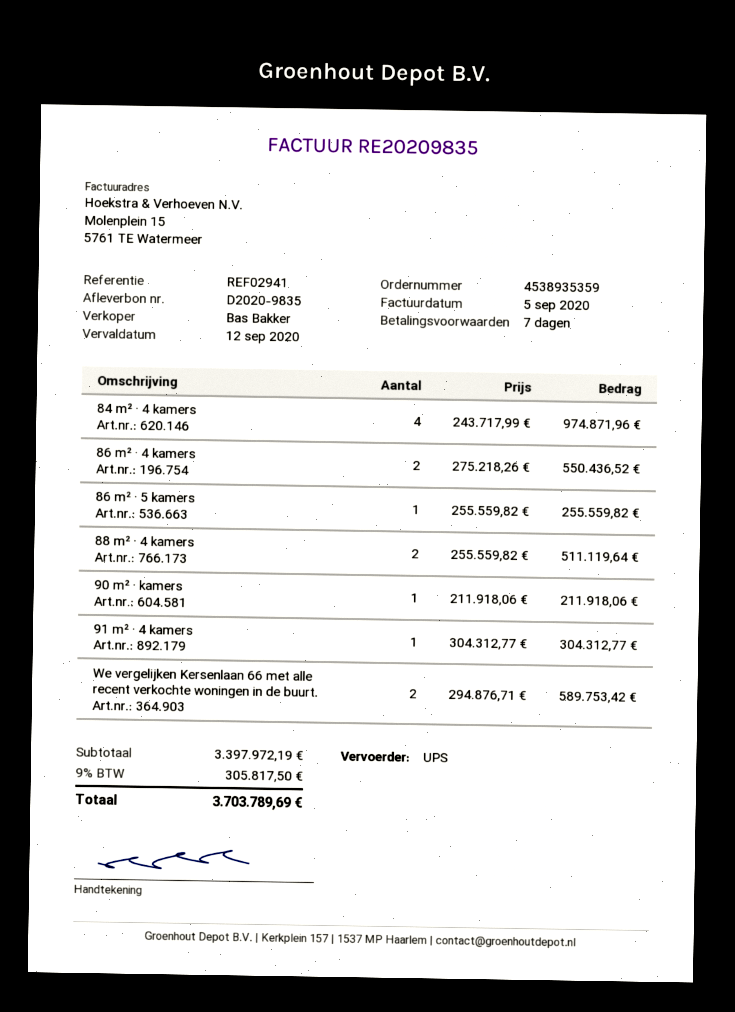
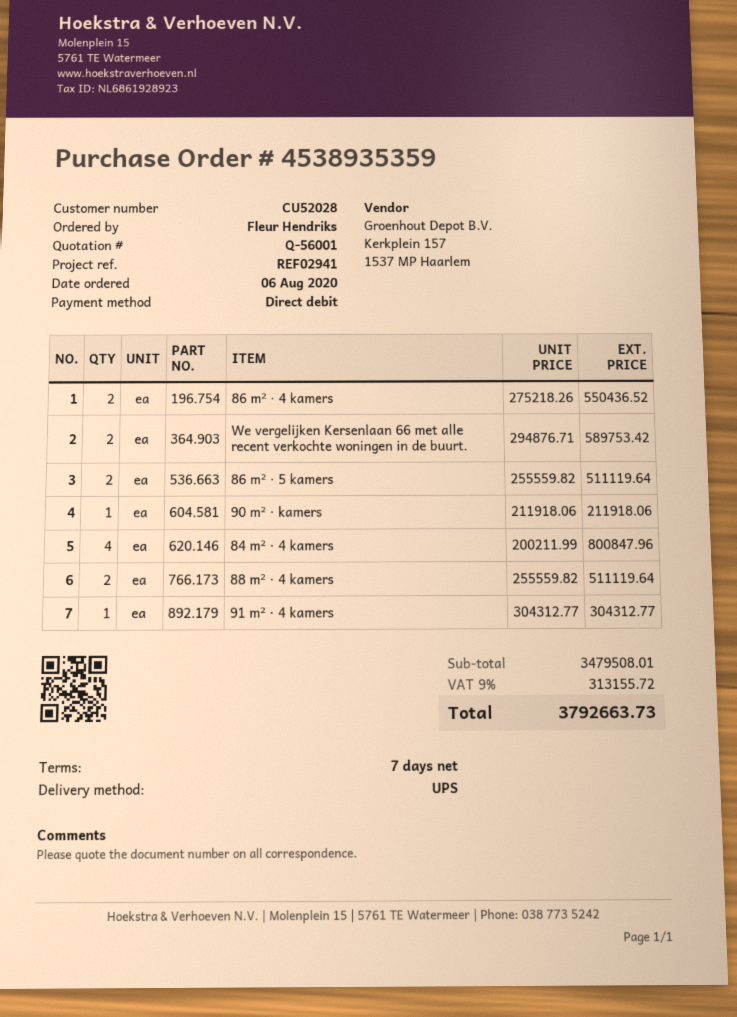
84 m² · 4 kamers: 4 x 243717.99 = 974871.96 -> 4 x 200211.99 = 800847.96
86 m² · 5 kamers: 1 x 255559.82 = 255559.82 -> 2 x 255559.82 = 511119.64
subtotal: 3397972.19 -> 3479508.01
tax: 9% = 305817.50 -> 9% = 313155.72
total: 3703789.69 -> 3792663.73

